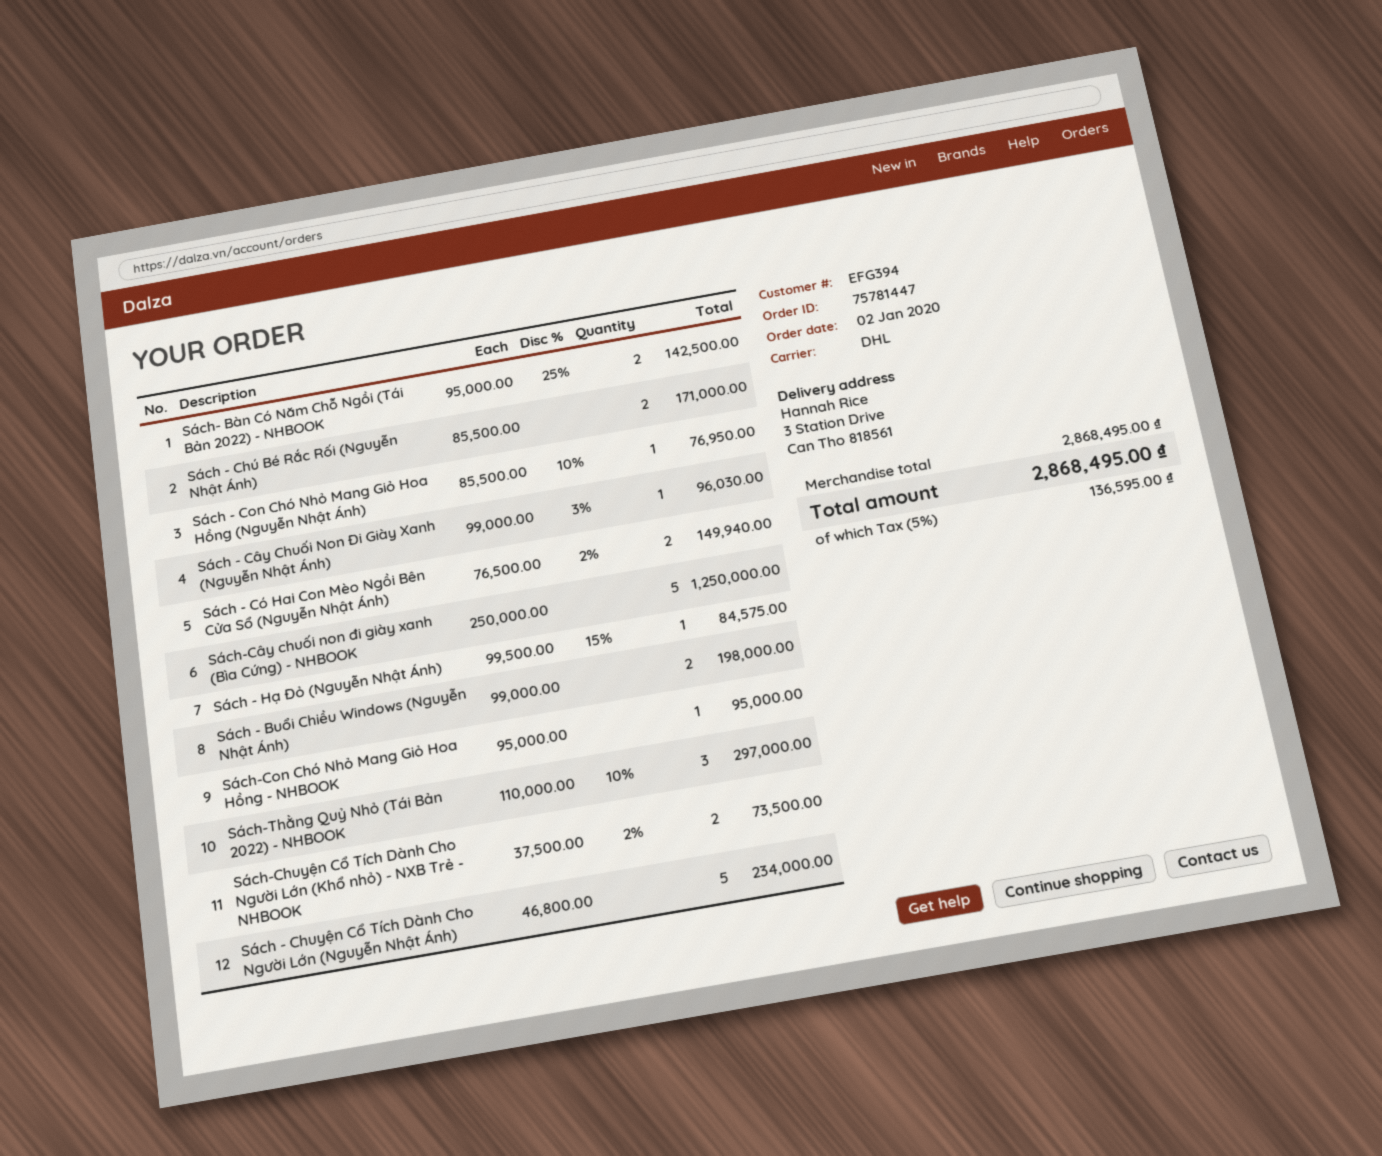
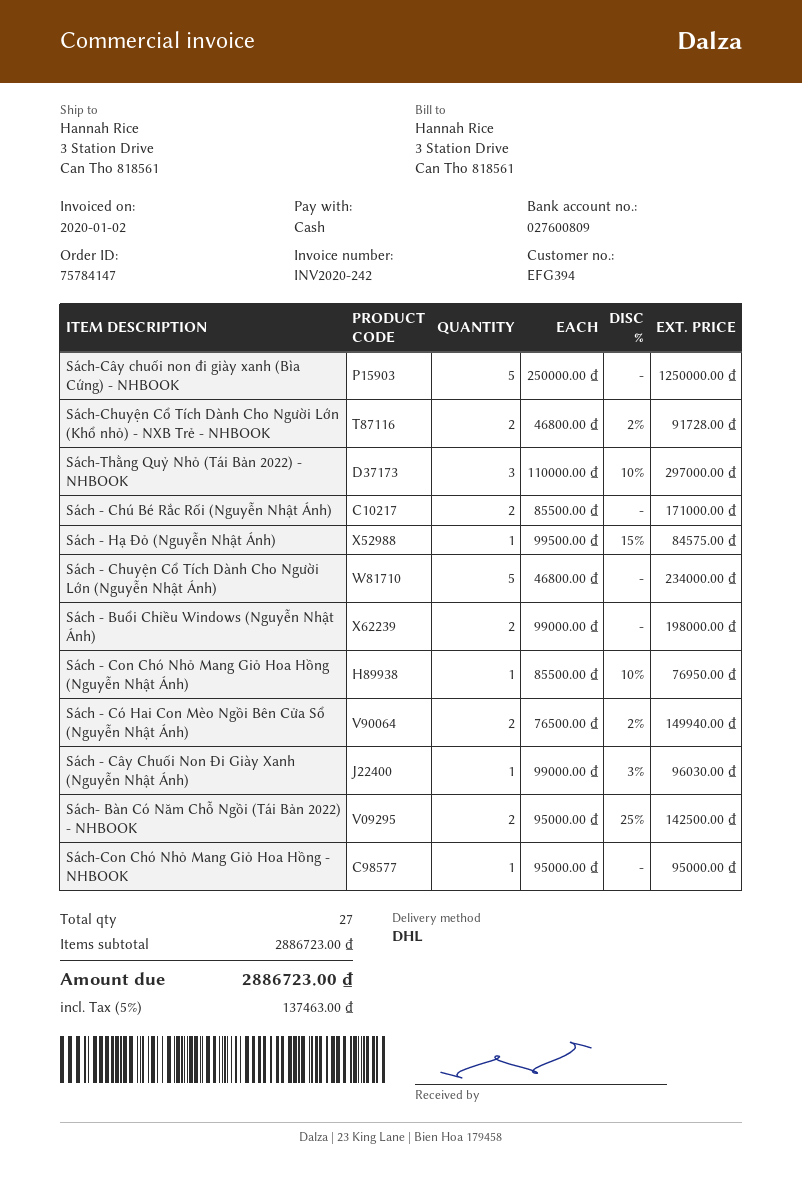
order number: 75781447 -> 75784147
Sách-Chuyện Cổ Tích Dành Cho Người Lớn (Khổ nhỏ) - NXB Trẻ - NHBOOK: 2 x 37500.00 - 2% = 73500.00 -> 2 x 46800.00 - 2% = 91728.00
subtotal: 2868495.00 -> 2886723.00
tax: 5% = 136595.00 -> 5% = 137463.00
total: 2868495.00 -> 2886723.00

